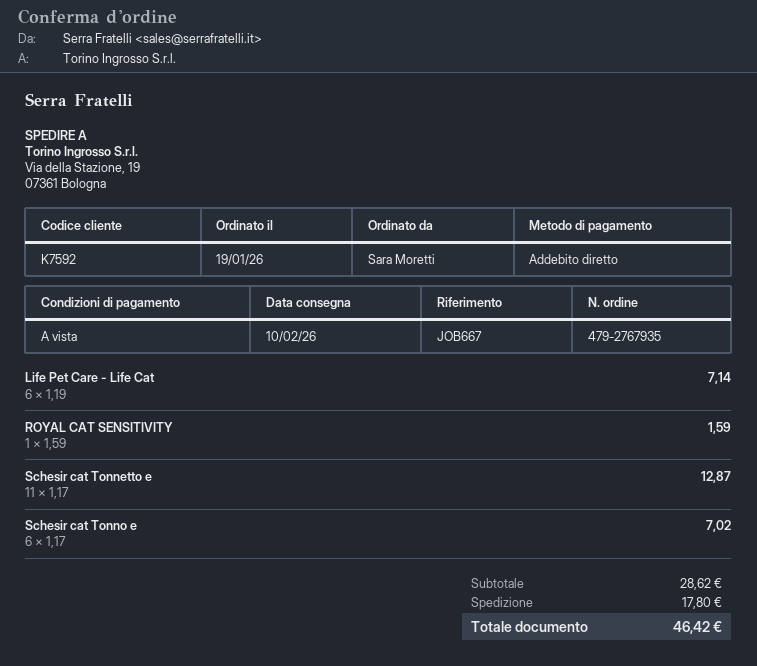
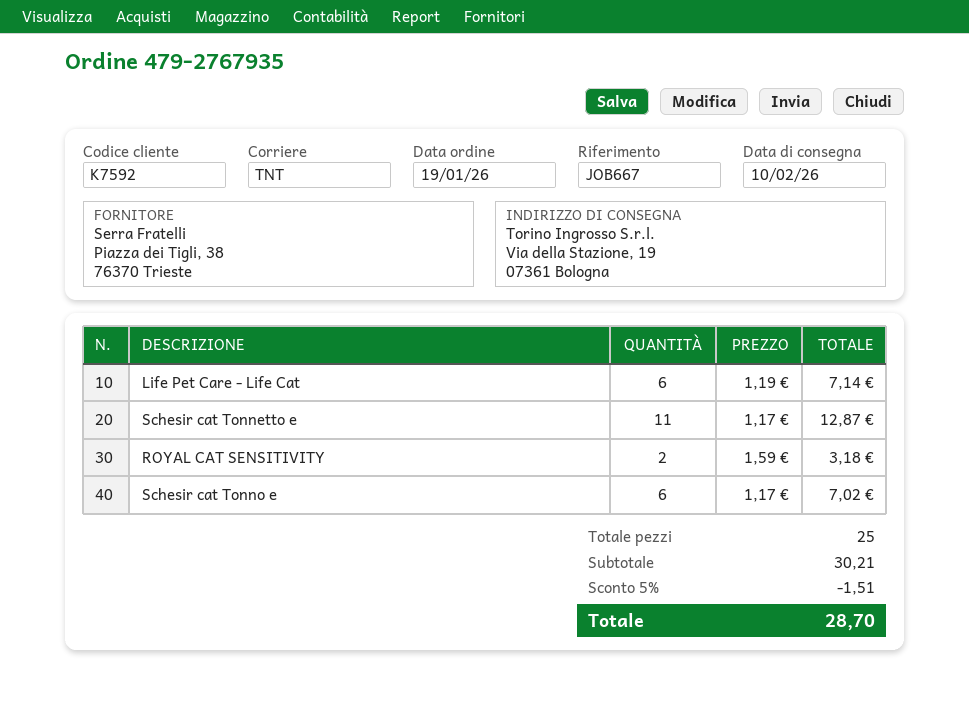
ROYAL CAT SENSITIVITY: 1 x 1.59 = 1.59 -> 2 x 1.59 = 3.18
subtotal: 28.62 -> 30.21
discount: none -> 5% = 1.51
shipping: 17.80 -> none
total: 46.42 -> 28.70

